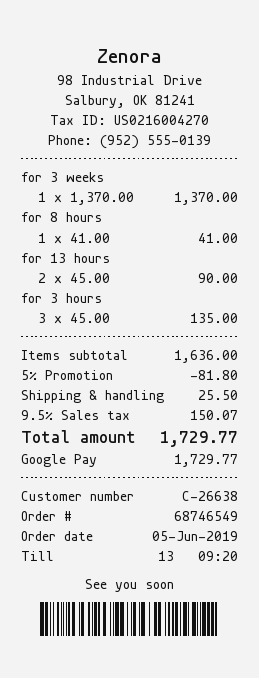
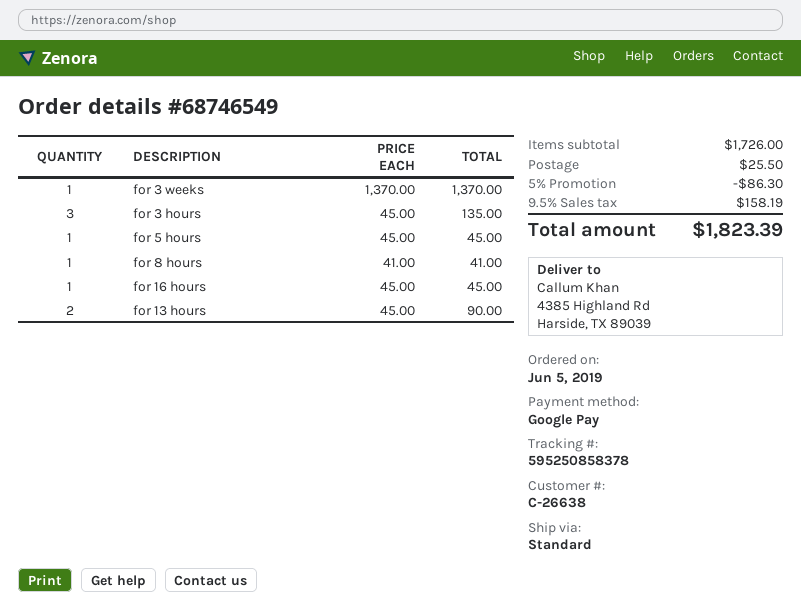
for 5 hours: none -> 1 x 45.00 = 45.00
for 16 hours: none -> 1 x 45.00 = 45.00
subtotal: 1636.00 -> 1726.00
discount: 5% = 81.80 -> 5% = 86.30
tax: 9.5% = 150.07 -> 9.5% = 158.19
total: 1729.77 -> 1823.39

